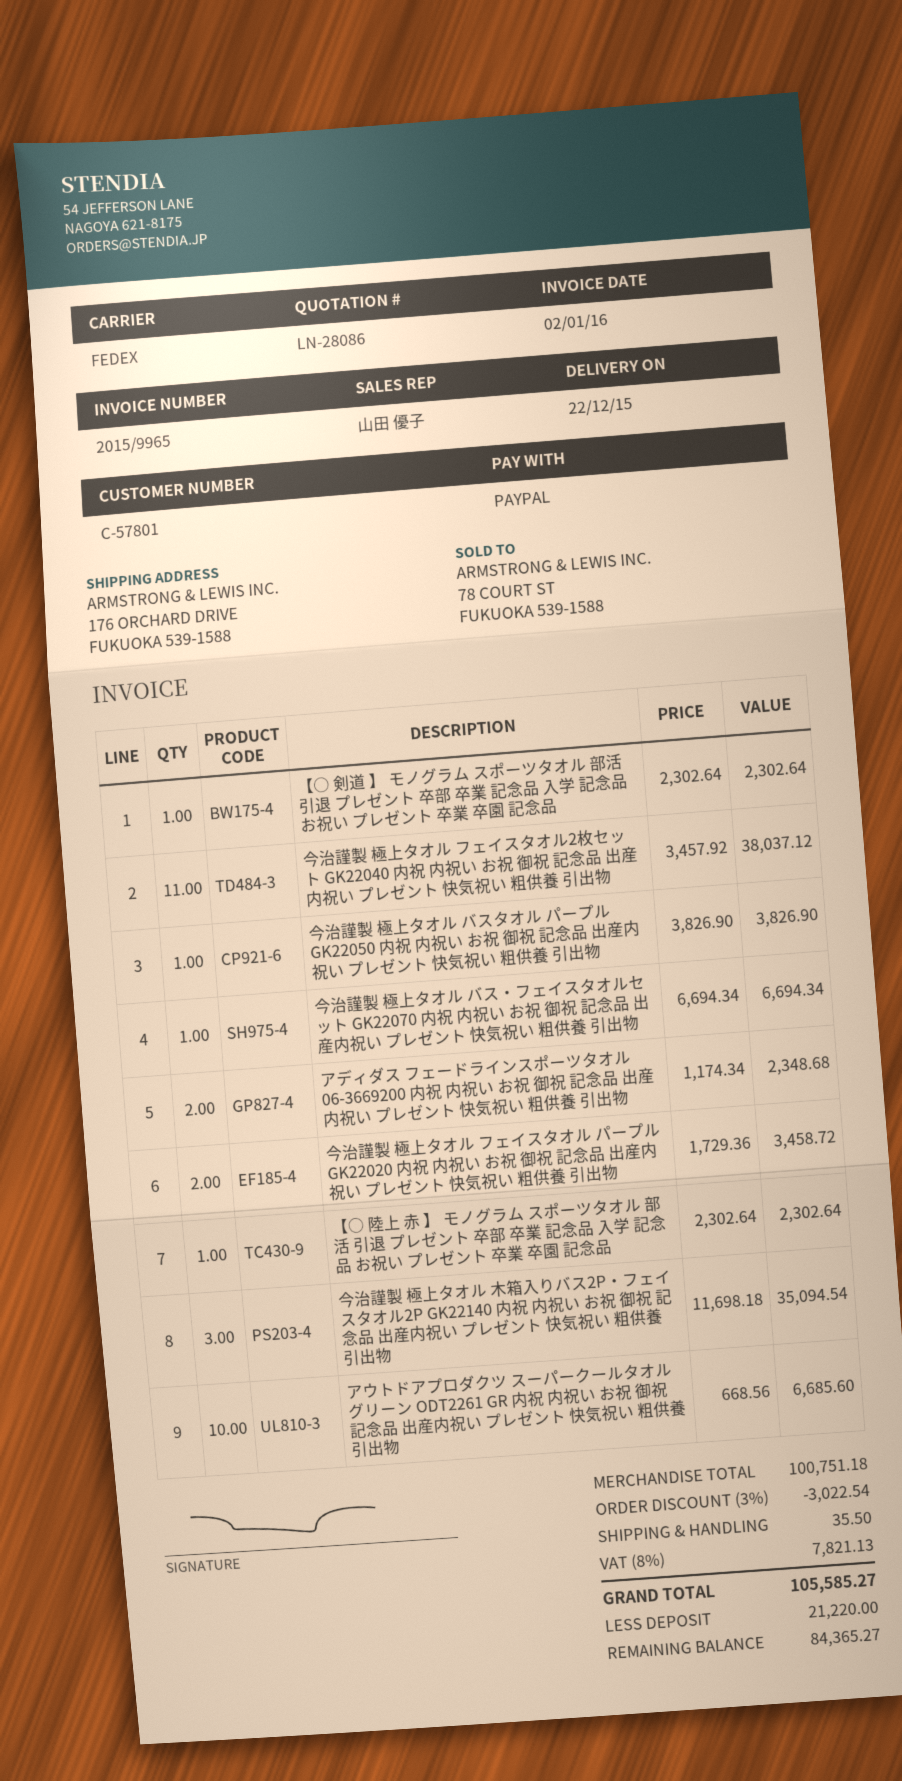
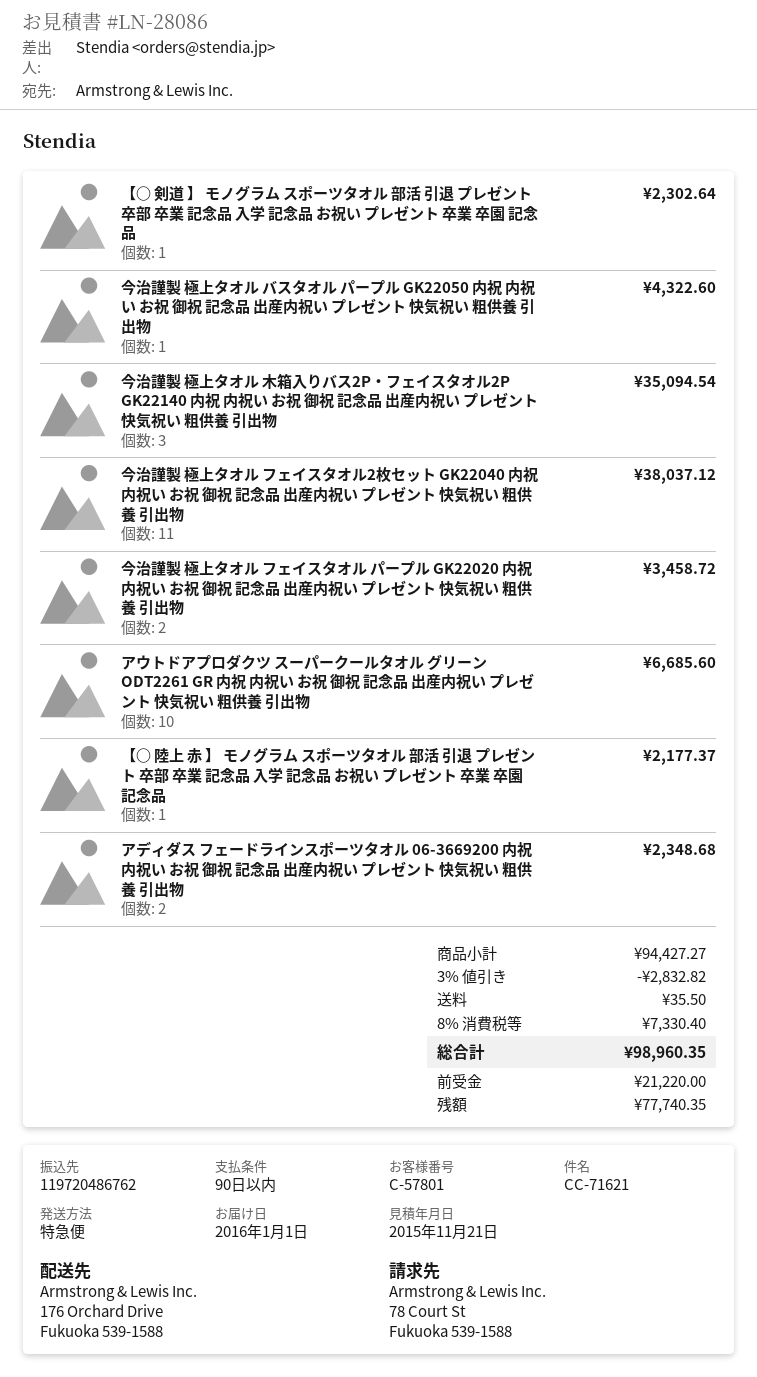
delivery date: 2015-12-22 -> 2016-01-01
shipping method: FedEx -> express
今治謹製 極上タオル バスタオル パープル GK22050 内祝 内祝い お祝 御祝 記念品 出産内祝い プレゼント 快気祝い 粗供養 引出物: 1 for 3826.90 -> 1 for 4322.60
今治謹製 極上タオル バス・フェイスタオルセット GK22070 内祝 内祝い お祝 御祝 記念品 出産内祝い プレゼント 快気祝い 粗供養 引出物: 1 for 6694.34 -> none
【○ 陸上 赤 】 モノグラム スポーツタオル 部活 引退 プレゼント 卒部 卒業 記念品 入学 記念品 お祝い プレゼント 卒業 卒園 記念品: 1 for 2302.64 -> 1 for 2177.37
subtotal: 100751.18 -> 94427.27
discount: 3% = 3022.54 -> 3% = 2832.82
tax: 8% = 7821.13 -> 8% = 7330.40
total: 105585.27 -> 98960.35
balance: 84365.27 -> 77740.35

